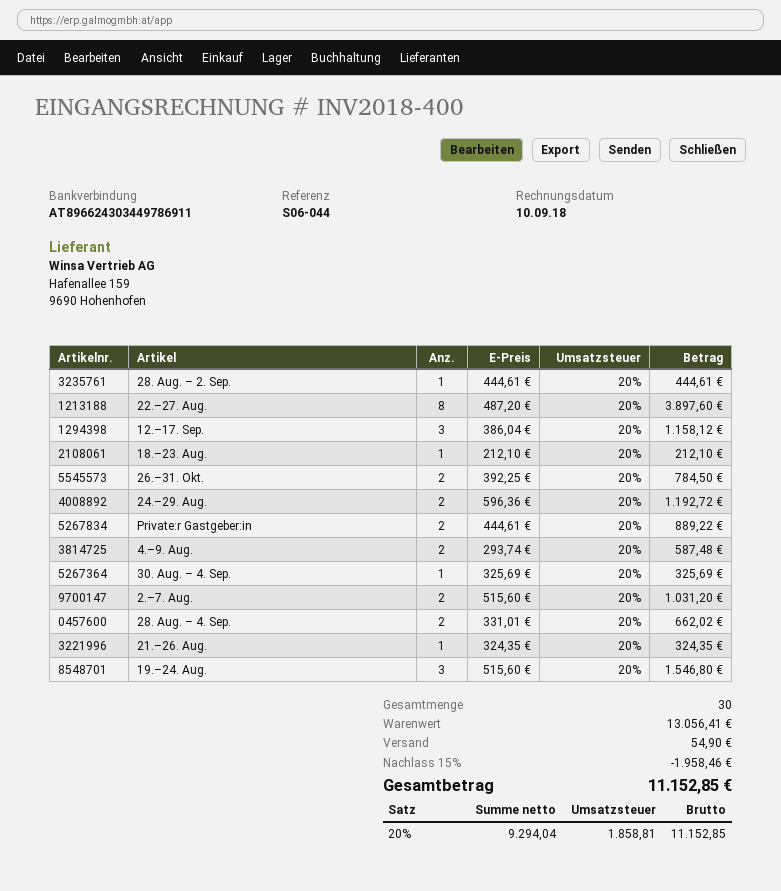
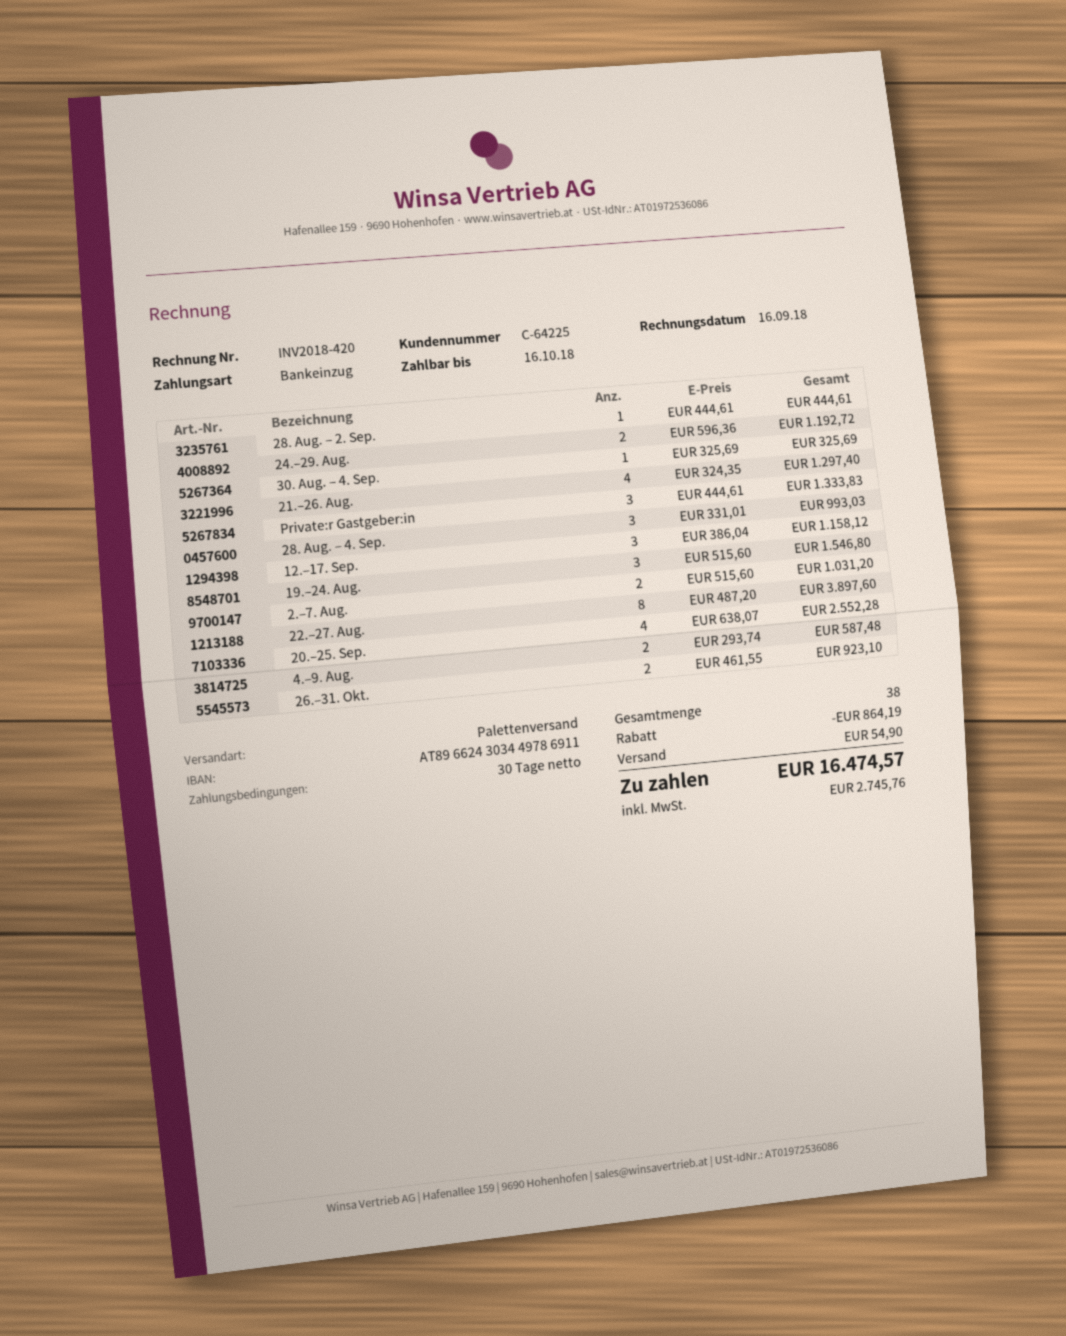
invoice number: INV2018-400 -> INV2018-420
invoice date: 2018-09-10 -> 2018-09-16
18.–23. Aug.: 1 x 212.10 = 212.10 -> none
26.–31. Okt.: 2 x 392.25 = 784.50 -> 2 x 461.55 = 923.10
Private:r Gastgeber:in: 2 x 444.61 = 889.22 -> 3 x 444.61 = 1333.83
28. Aug. – 4. Sep.: 2 x 331.01 = 662.02 -> 3 x 331.01 = 993.03
21.–26. Aug.: 1 x 324.35 = 324.35 -> 4 x 324.35 = 1297.40
20.–25. Sep.: none -> 4 x 638.07 = 2552.28
total quantity: 30 -> 38
discount: 1958.46 -> 864.19
tax: 1858.81 -> 2745.76
total: 11152.85 -> 16474.57

